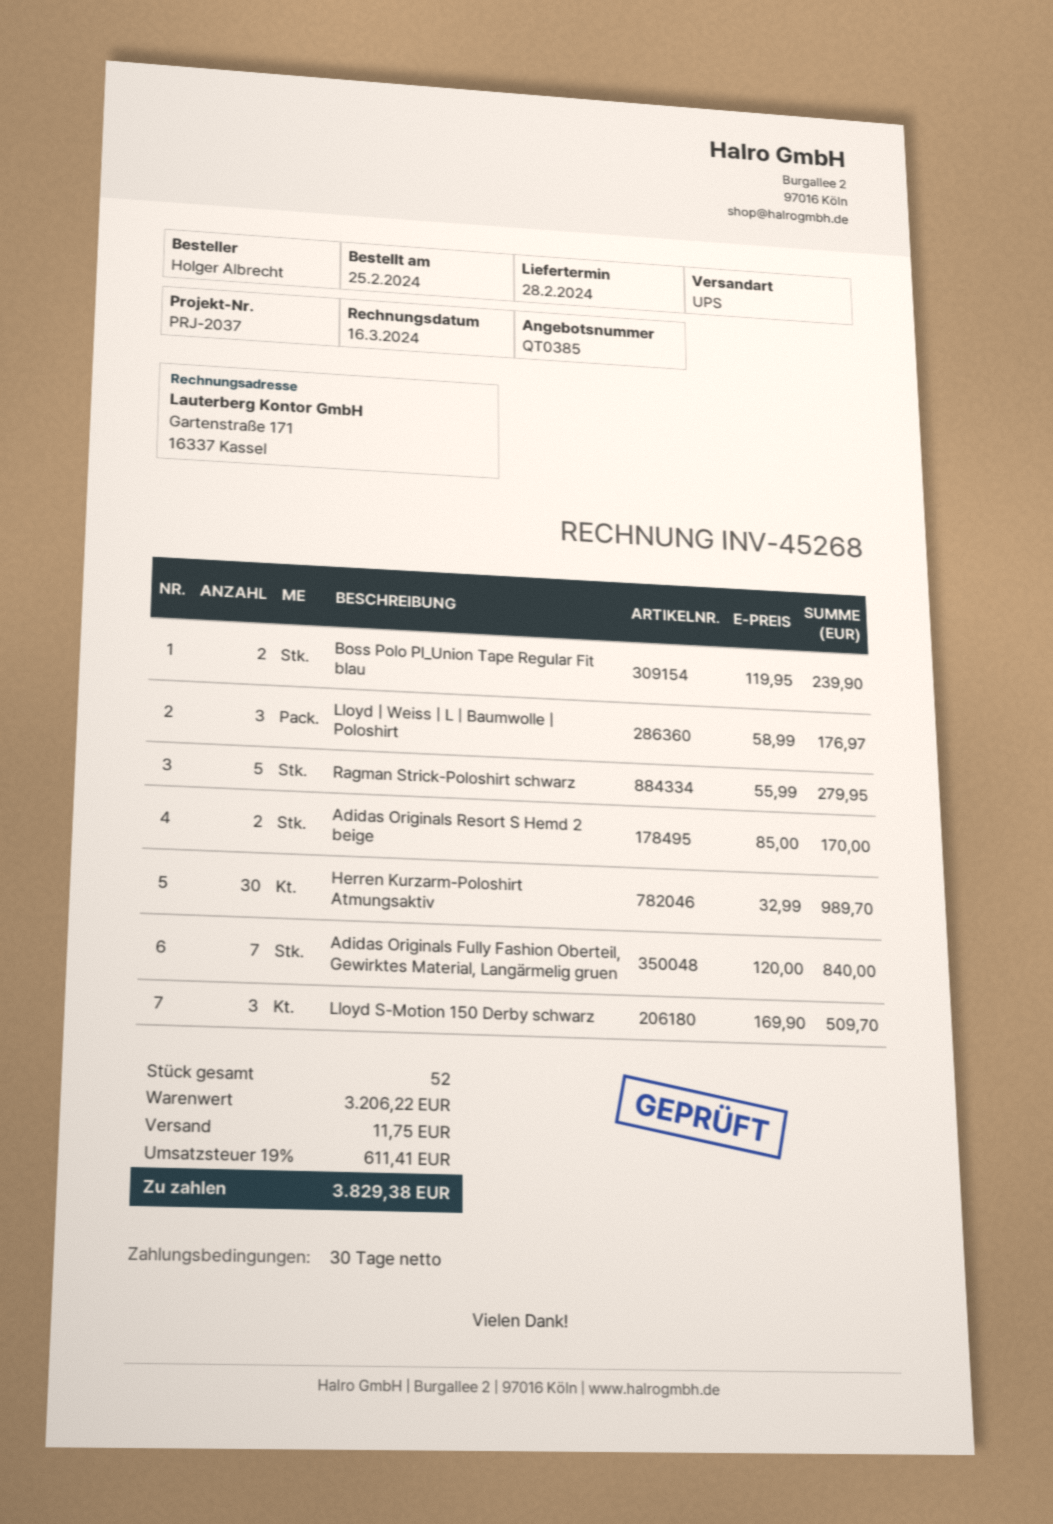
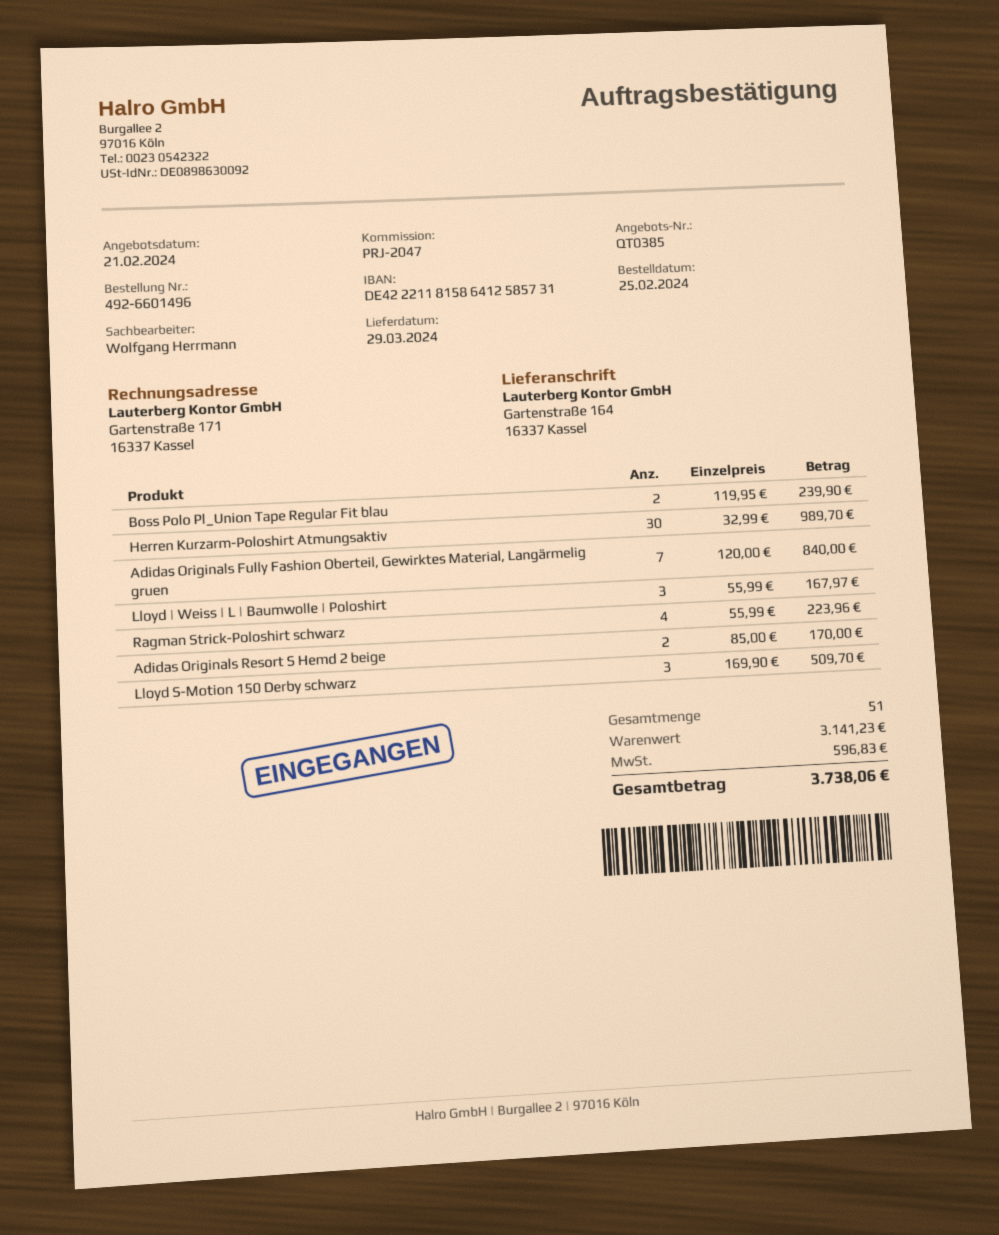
delivery date: 2024-02-28 -> 2024-03-29
reference: PRJ-2037 -> PRJ-2047
Lloyd | Weiss | L | Baumwolle | Poloshirt: 3 x 58.99 = 176.97 -> 3 x 55.99 = 167.97
Ragman Strick-Poloshirt schwarz: 5 x 55.99 = 279.95 -> 4 x 55.99 = 223.96
total quantity: 52 -> 51
subtotal: 3206.22 -> 3141.23
shipping: 11.75 -> none
tax: 611.41 -> 596.83
total: 3829.38 -> 3738.06

